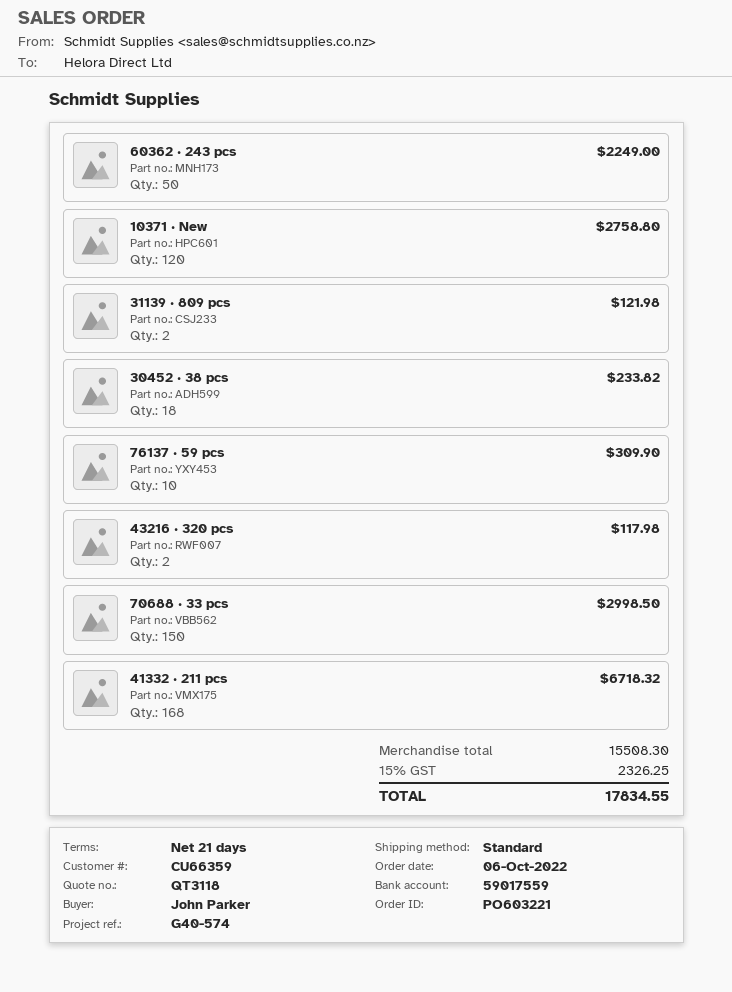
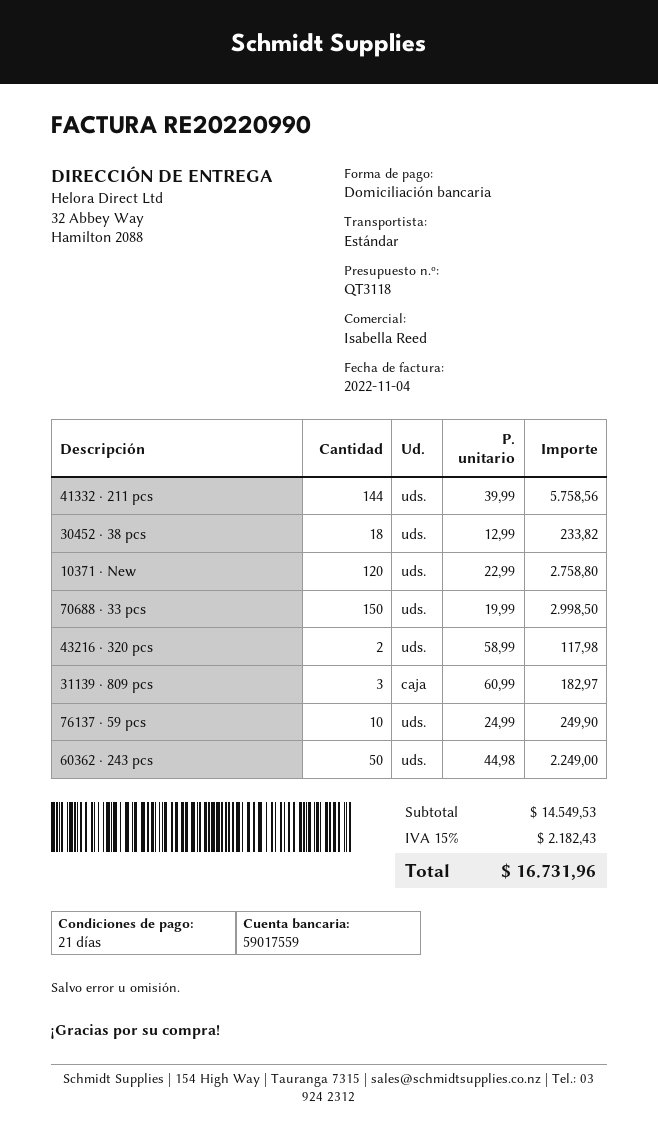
31139 · 809 pcs: 2 for 121.98 -> 3 for 182.97
76137 · 59 pcs: 10 for 309.90 -> 10 for 249.90
41332 · 211 pcs: 168 for 6718.32 -> 144 for 5758.56
subtotal: 15508.30 -> 14549.53
tax: 15% = 2326.25 -> 15% = 2182.43
total: 17834.55 -> 16731.96

